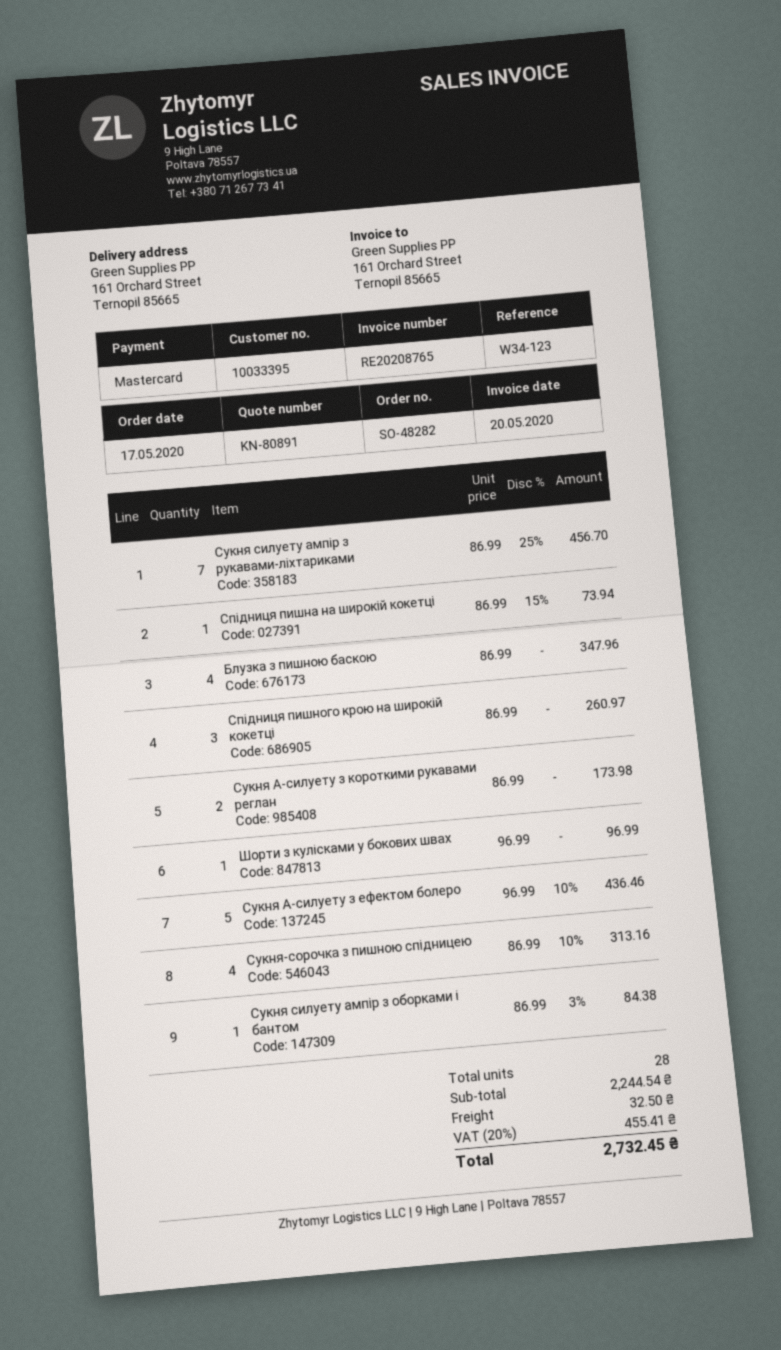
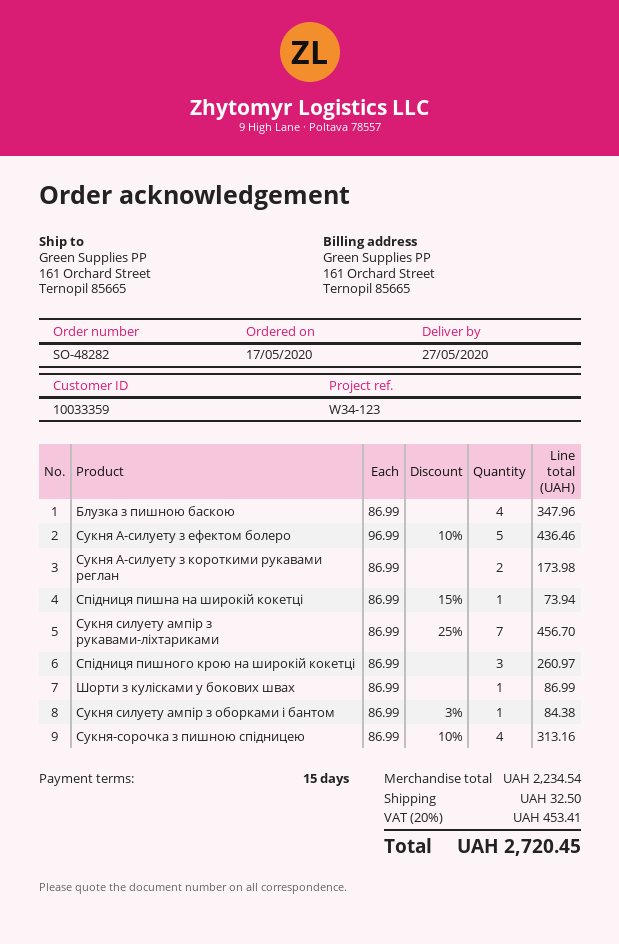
customer number: 10033395 -> 10033359
Шорти з кулісками у бокових швах: 1 x 96.99 = 96.99 -> 1 x 86.99 = 86.99
subtotal: 2244.54 -> 2234.54
tax: 20% = 455.41 -> 20% = 453.41
total: 2732.45 -> 2720.45

